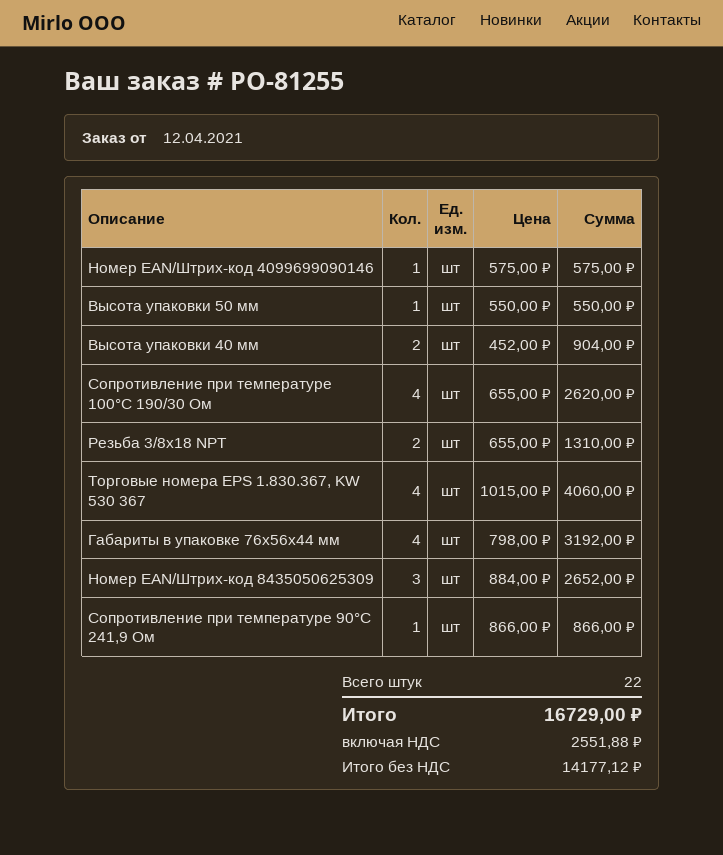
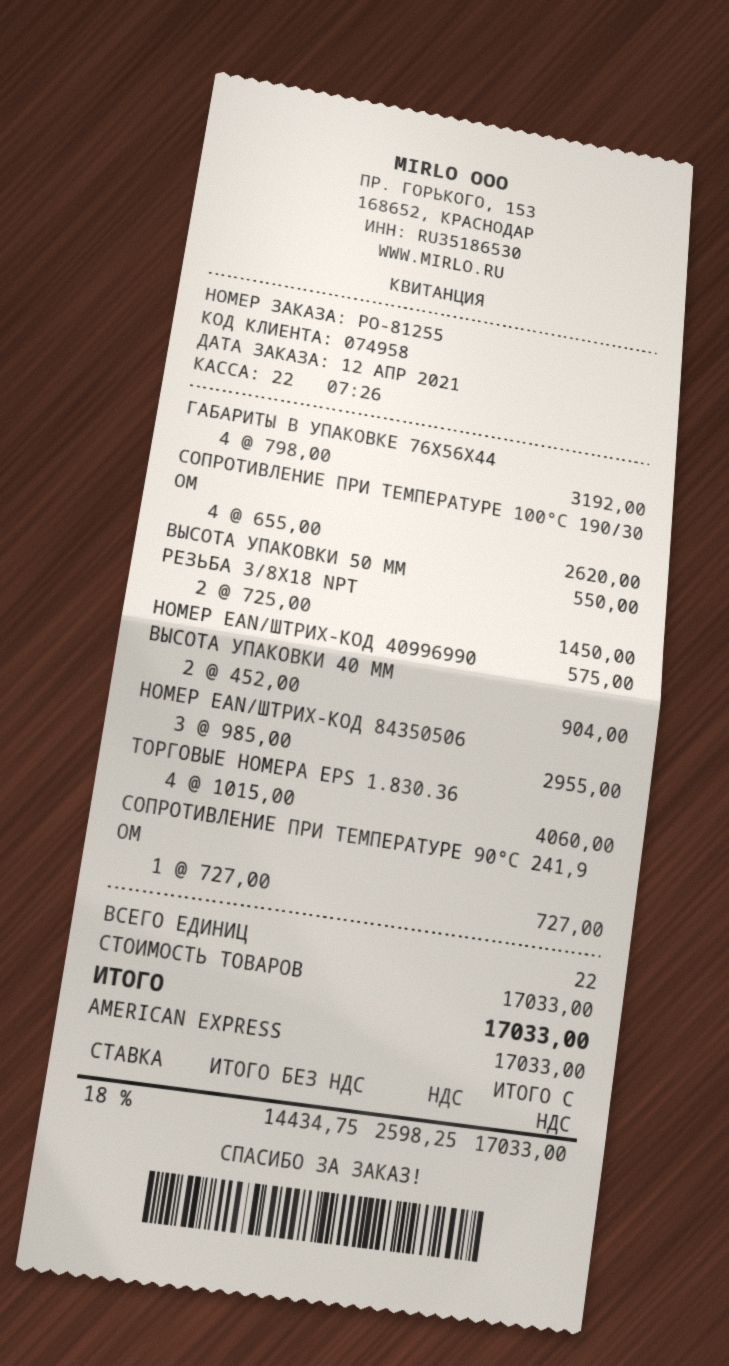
Резьба 3/8x18 NPT: 2 x 655.00 = 1310.00 -> 2 x 725.00 = 1450.00
Номер EAN/Штрих-код 8435050625309: 3 x 884.00 = 2652.00 -> 3 x 985.00 = 2955.00
Сопротивление при температуре 90°С 241,9 Ом: 1 x 866.00 = 866.00 -> 1 x 727.00 = 727.00
net: 14177.12 -> 14434.75
tax: 2551.88 -> 2598.25
total: 16729.00 -> 17033.00

